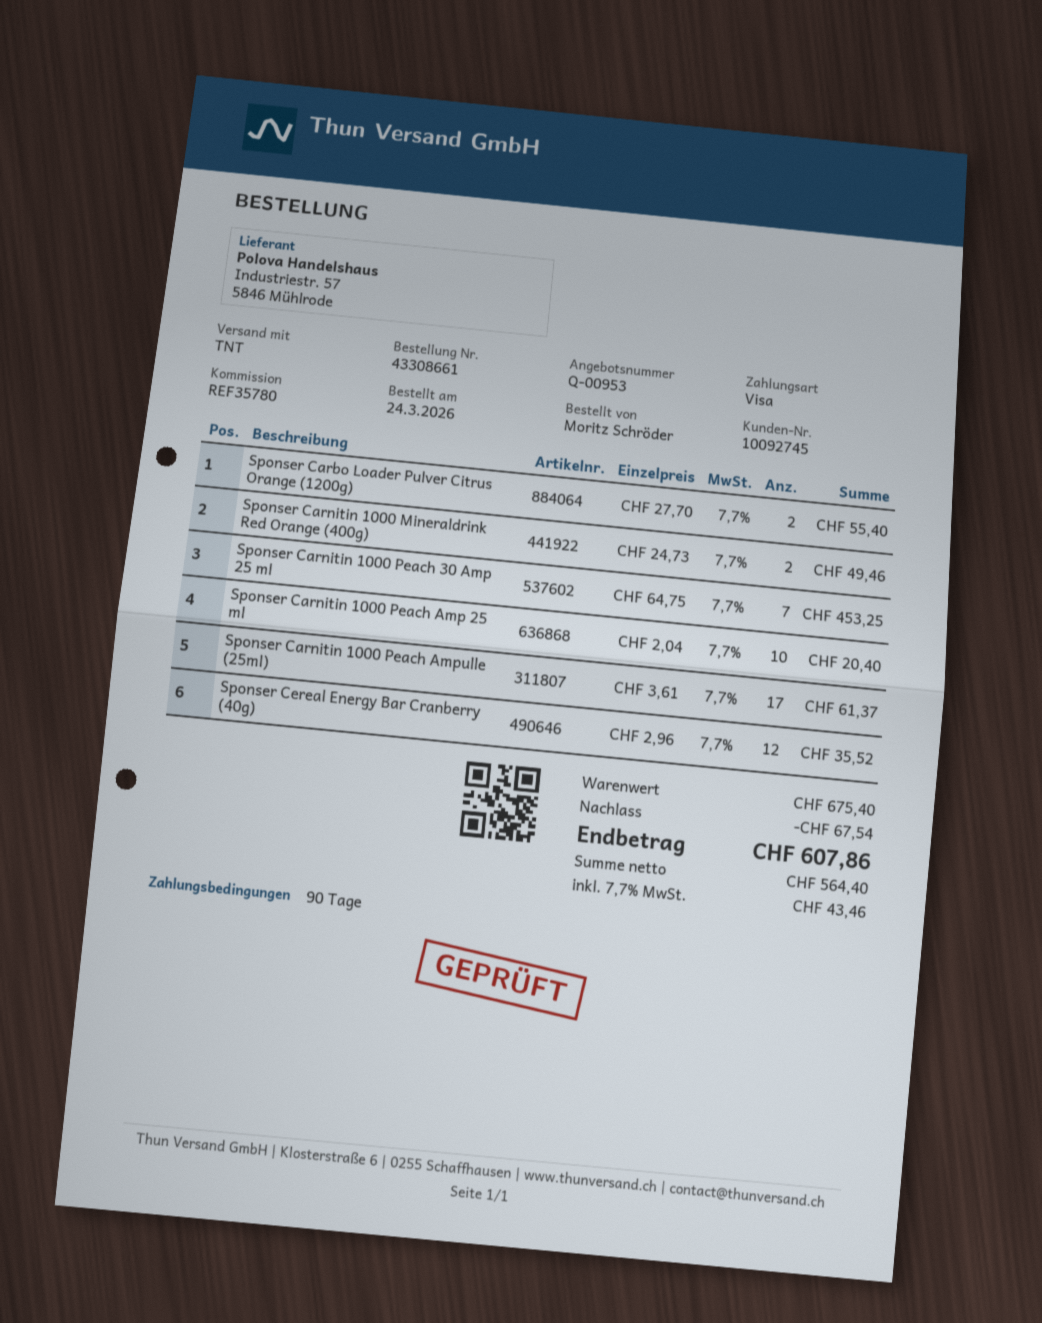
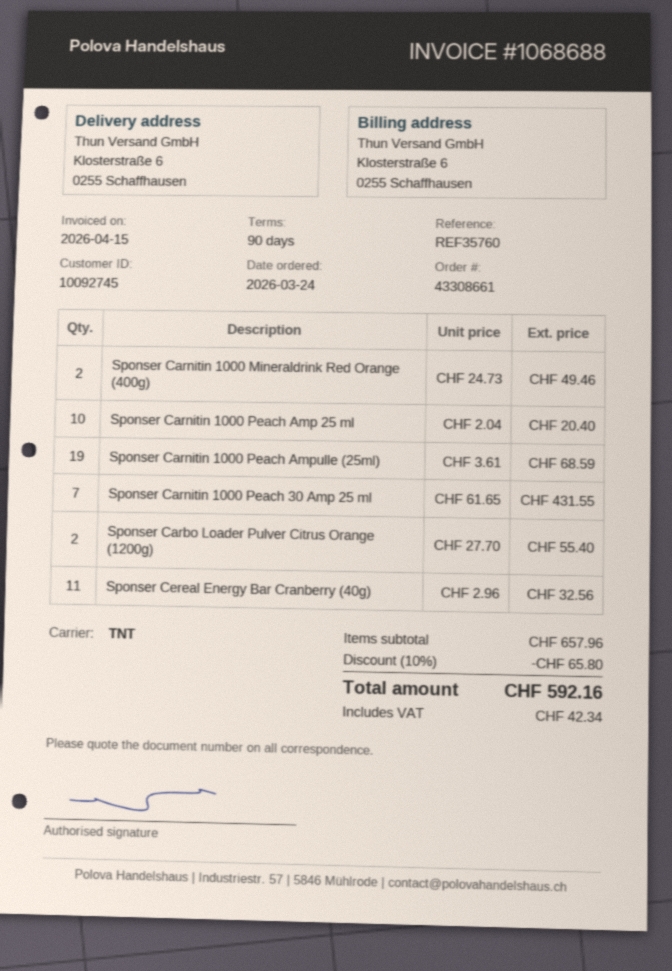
reference: REF35780 -> REF35760
Sponser Carnitin 1000 Peach 30 Amp 25 ml: 7 x 64.75 = 453.25 -> 7 x 61.65 = 431.55
Sponser Carnitin 1000 Peach Ampulle (25ml): 17 x 3.61 = 61.37 -> 19 x 3.61 = 68.59
Sponser Cereal Energy Bar Cranberry (40g): 12 x 2.96 = 35.52 -> 11 x 2.96 = 32.56
subtotal: 675.40 -> 657.96
discount: 67.54 -> 65.80
tax: 43.46 -> 42.34
total: 607.86 -> 592.16

